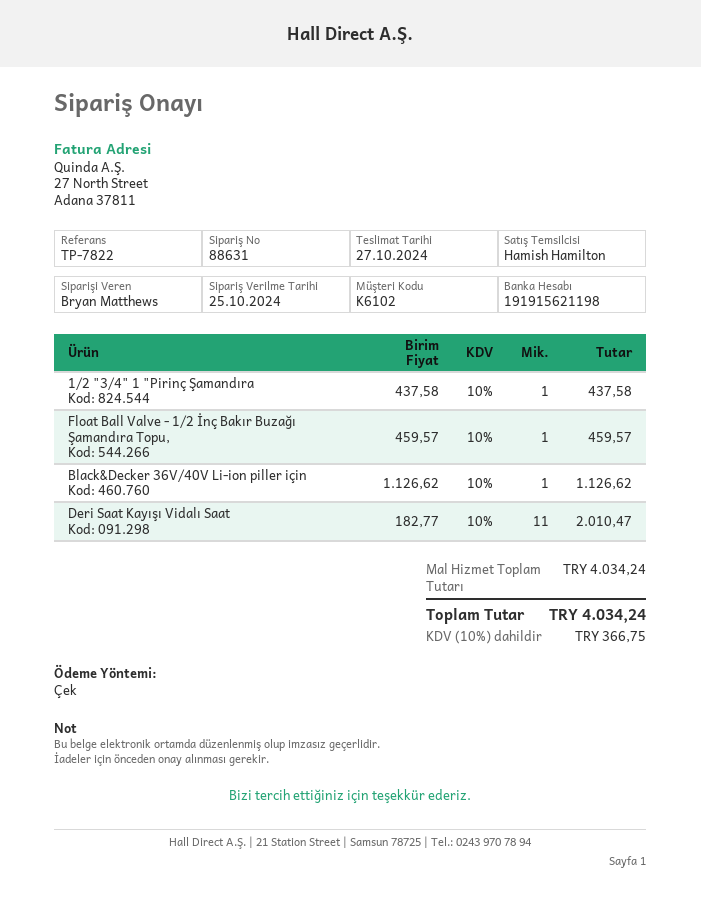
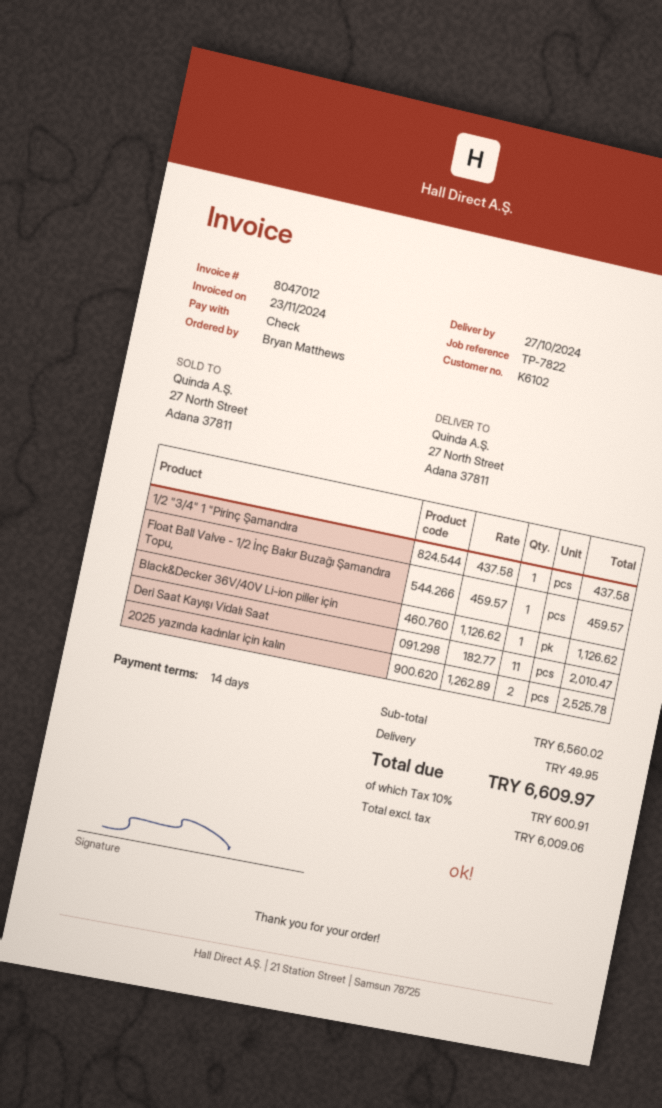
2025 yazında kadınlar için kalın: none -> 2 x 1262.89 = 2525.78
subtotal: 4034.24 -> 6560.02
shipping: none -> 49.95
tax: 10% = 366.75 -> 10% = 600.91
total: 4034.24 -> 6609.97

